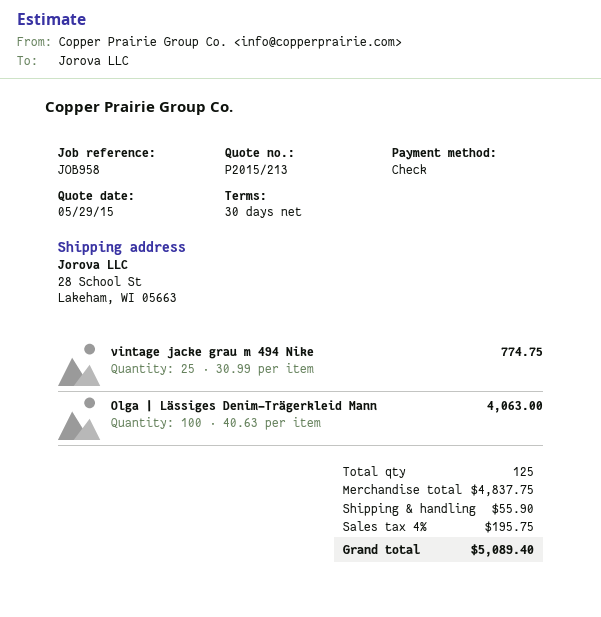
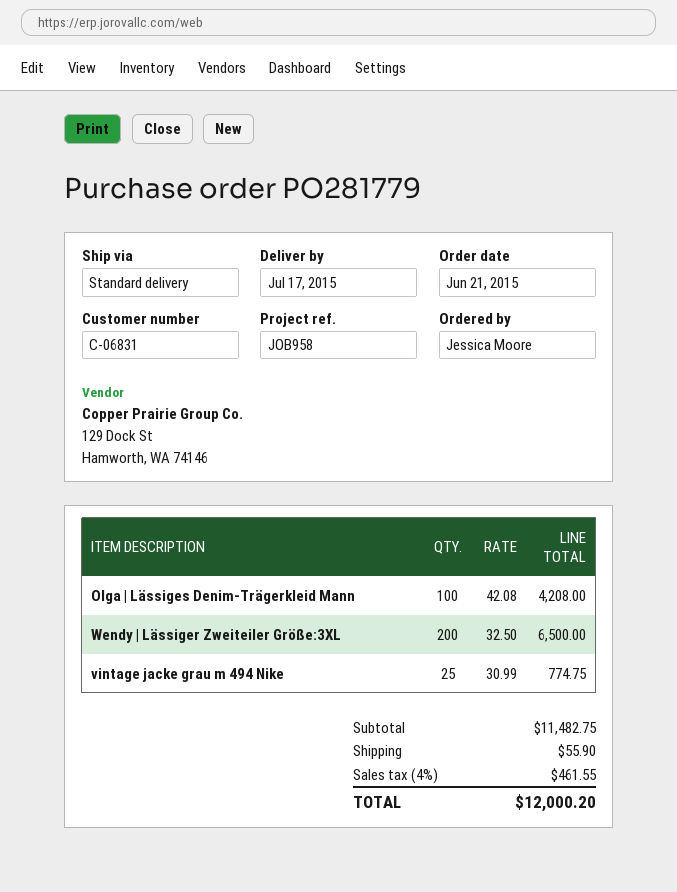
Olga | Lässiges Denim-Trägerkleid Mann: 100 x 40.63 = 4063.00 -> 100 x 42.08 = 4208.00
Wendy | Lässiger Zweiteiler Größe:3XL: none -> 200 x 32.50 = 6500.00
subtotal: 4837.75 -> 11482.75
tax: 4% = 195.75 -> 4% = 461.55
total: 5089.40 -> 12000.20

